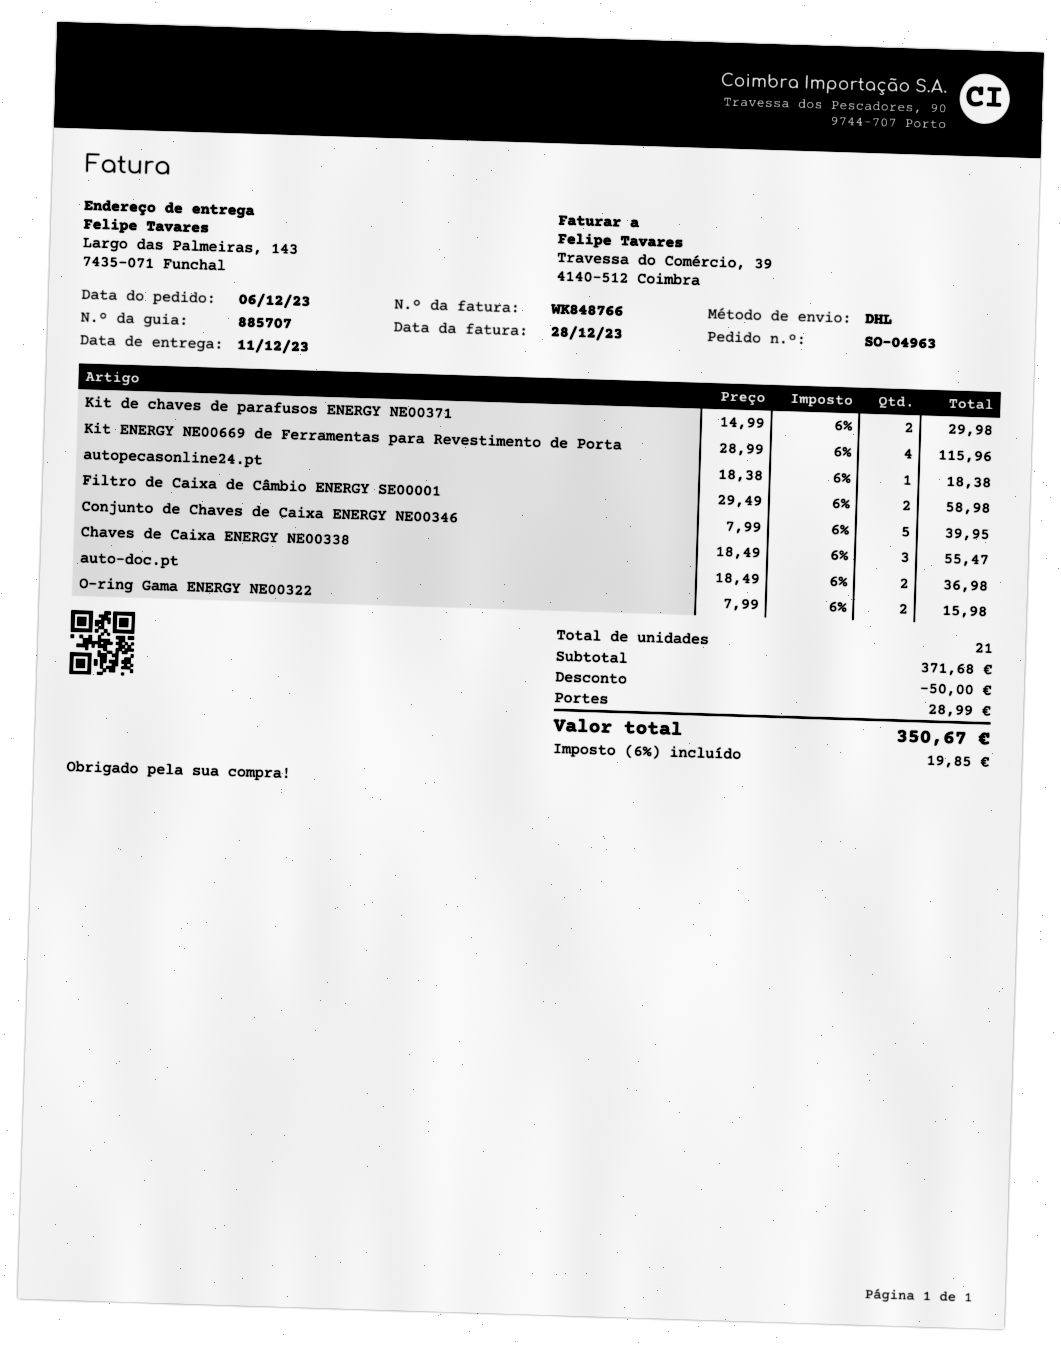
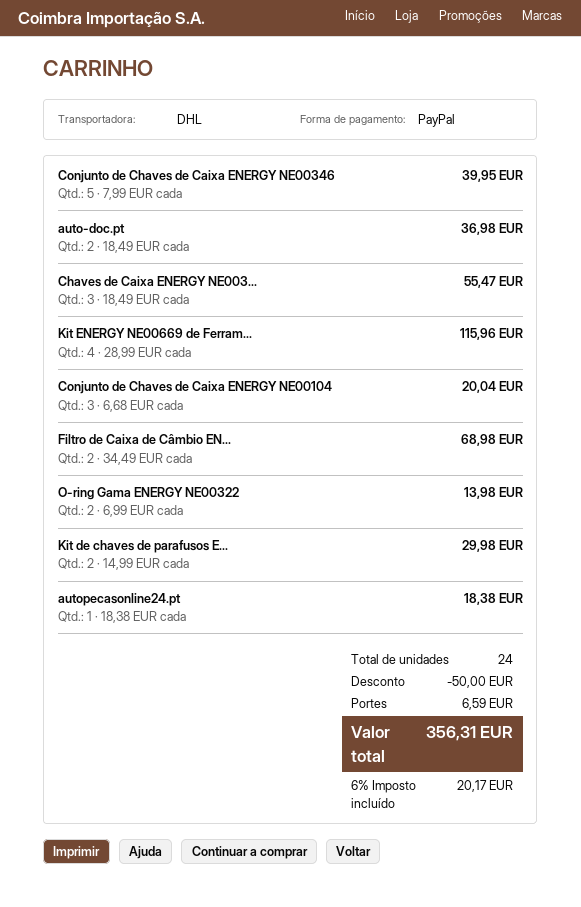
Filtro de Caixa de Câmbio ENERGY SE00001: 2 x 29.49 = 58.98 -> 2 x 34.49 = 68.98
O-ring Gama ENERGY NE00322: 2 x 7.99 = 15.98 -> 2 x 6.99 = 13.98
Conjunto de Chaves de Caixa ENERGY NE00104: none -> 3 x 6.68 = 20.04
total quantity: 21 -> 24
shipping: 28.99 -> 6.59
tax: 6% = 19.85 -> 6% = 20.17
total: 350.67 -> 356.31

